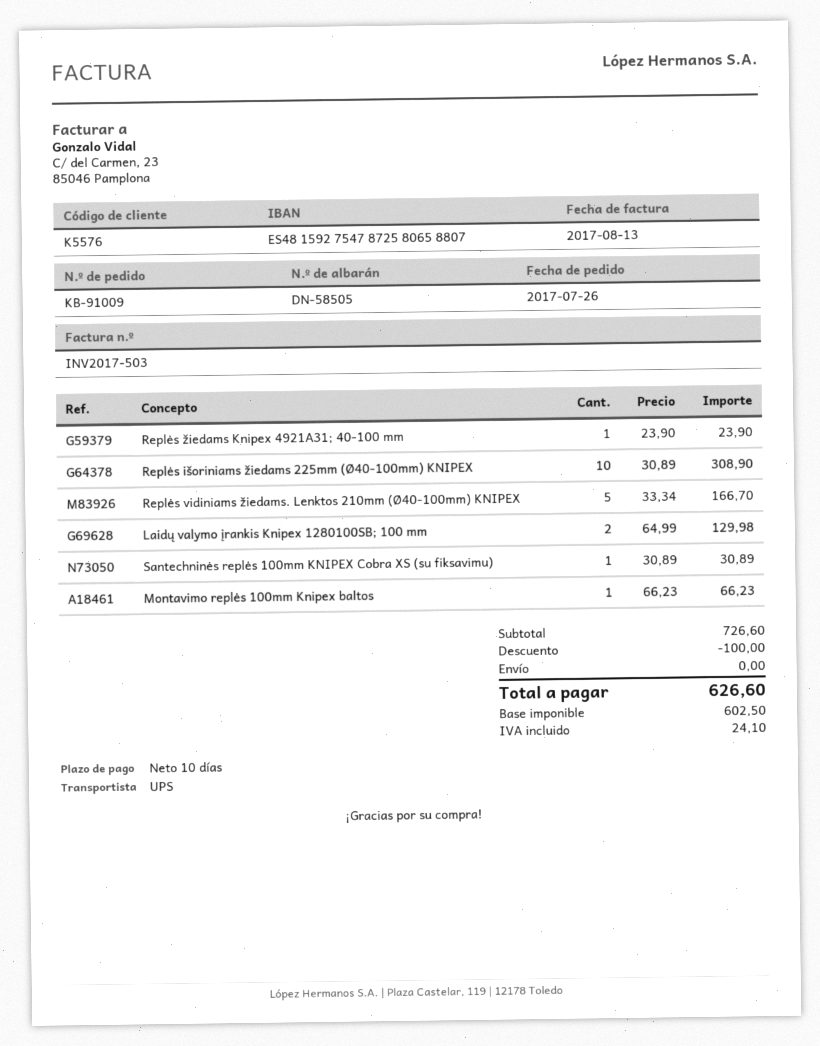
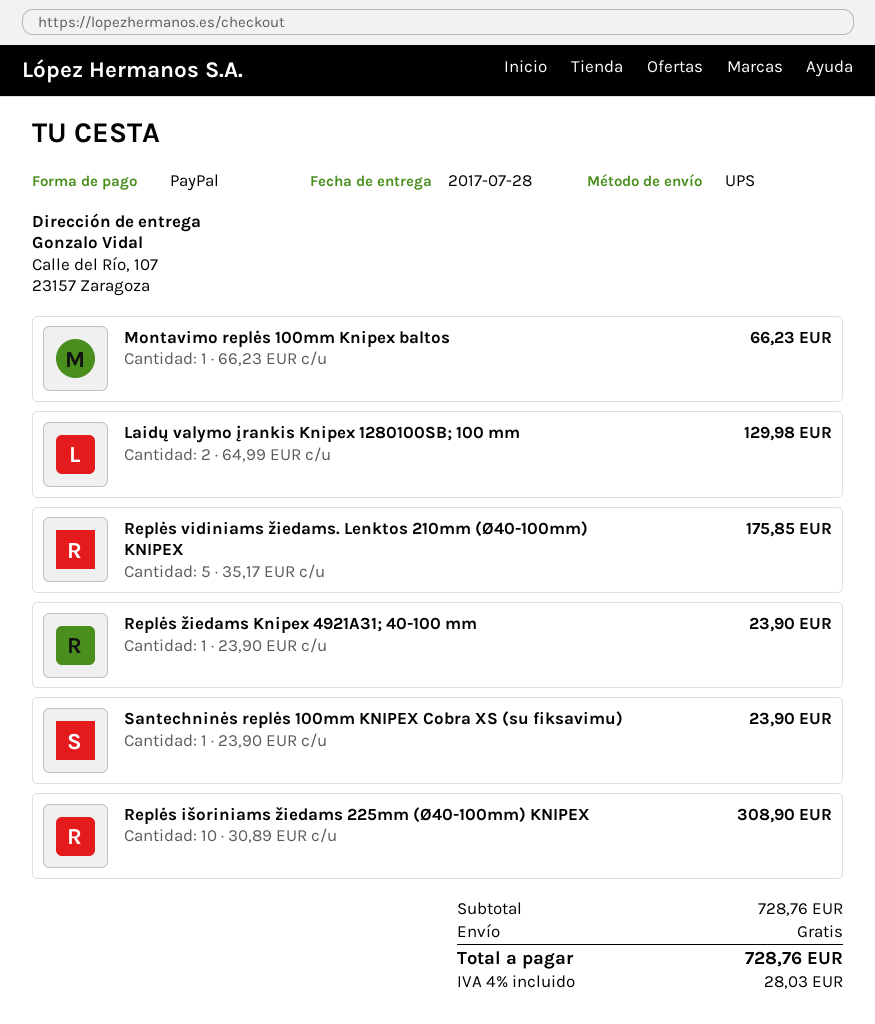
Replės vidiniams žiedams. Lenktos 210mm (Ø40-100mm) KNIPEX: 5 x 33.34 = 166.70 -> 5 x 35.17 = 175.85
Santechninės replės 100mm KNIPEX Cobra XS (su fiksavimu): 1 x 30.89 = 30.89 -> 1 x 23.90 = 23.90
subtotal: 726.60 -> 728.76
discount: 100.00 -> none
tax: 24.10 -> 28.03
total: 626.60 -> 728.76

